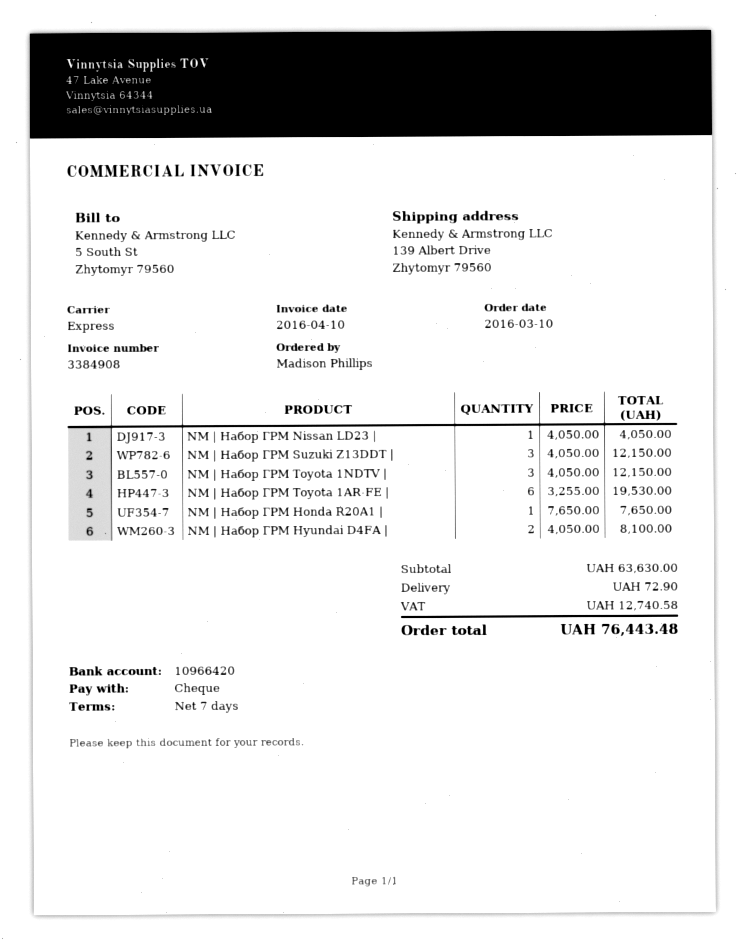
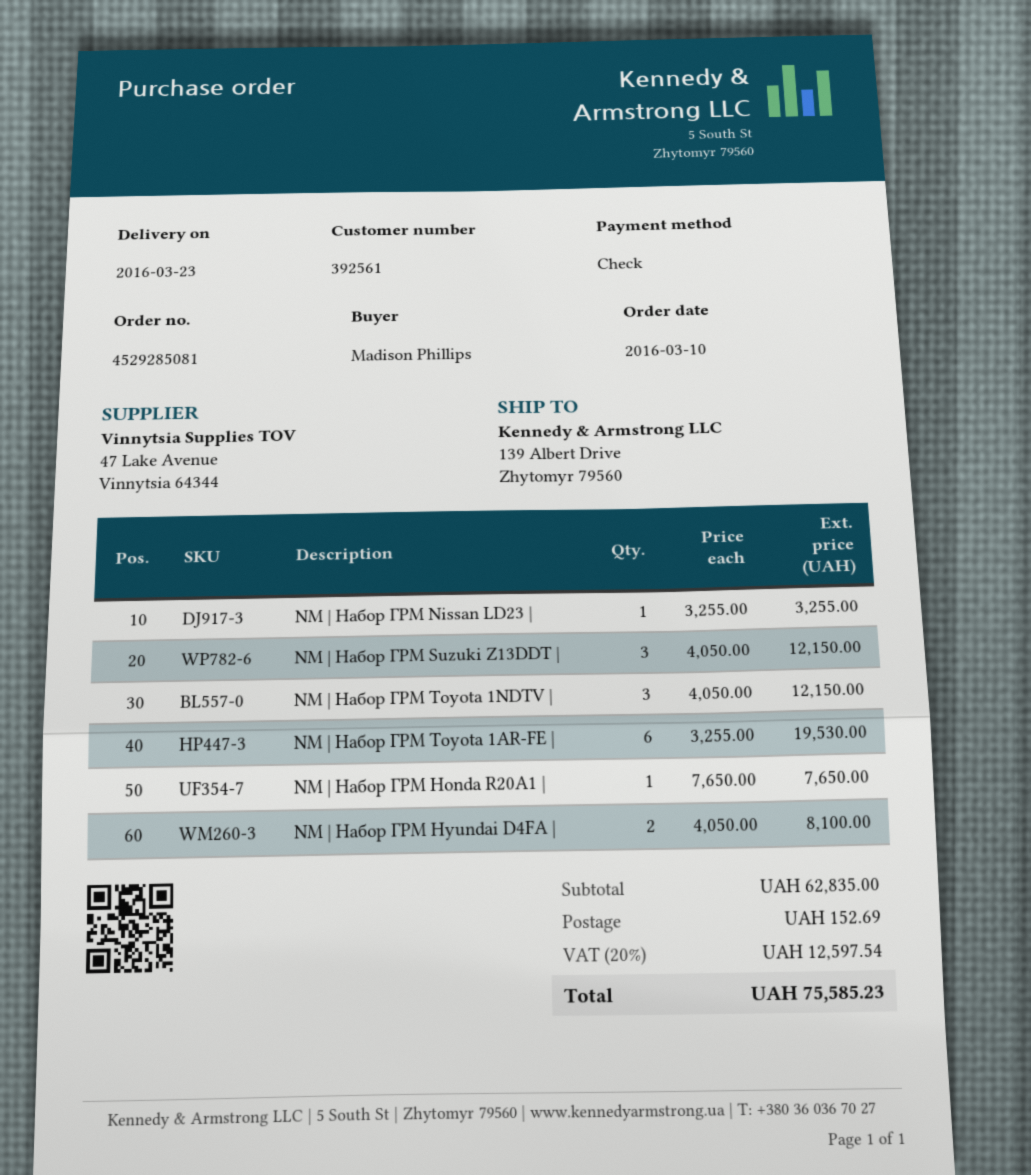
NM | Набор ГРМ Nissan LD23 |: 1 x 4050.00 = 4050.00 -> 1 x 3255.00 = 3255.00
subtotal: 63630.00 -> 62835.00
shipping: 72.90 -> 152.69
tax: 12740.58 -> 12597.54
total: 76443.48 -> 75585.23

